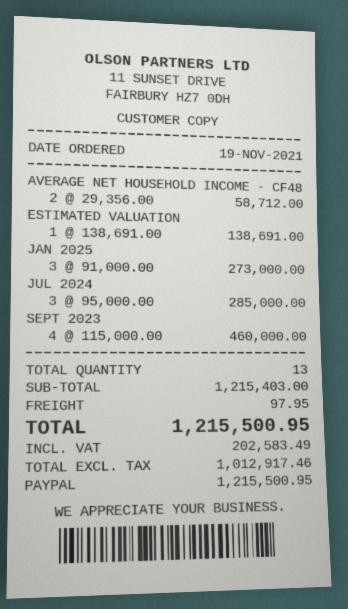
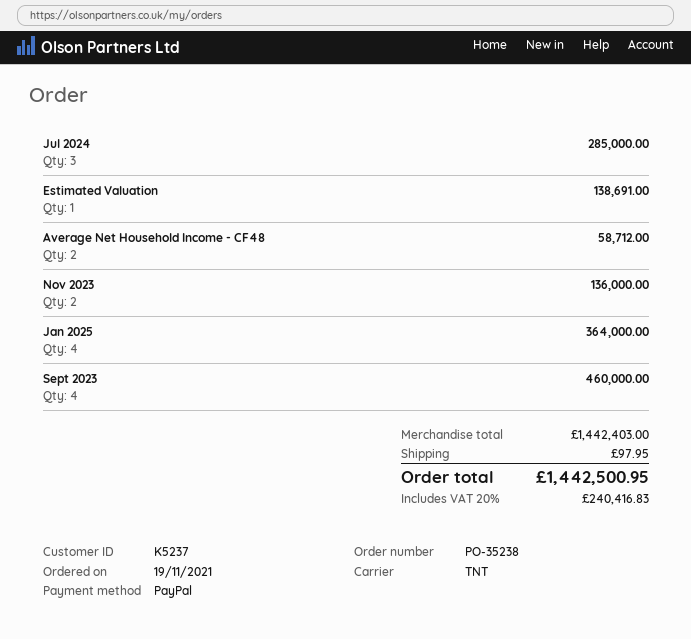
JAN 2025: 3 for 273000.00 -> 4 for 364000.00
Nov 2023: none -> 2 for 136000.00
subtotal: 1215403.00 -> 1442403.00
tax: 202583.49 -> 240416.83
total: 1215500.95 -> 1442500.95

